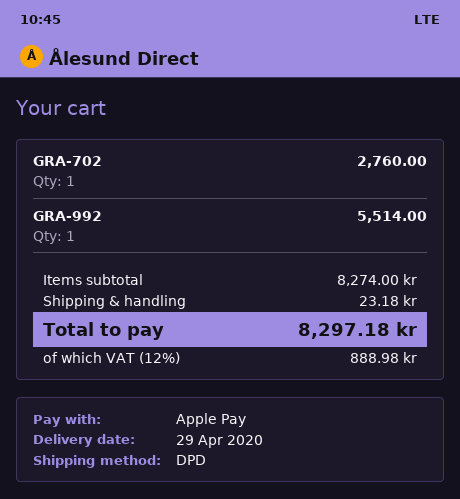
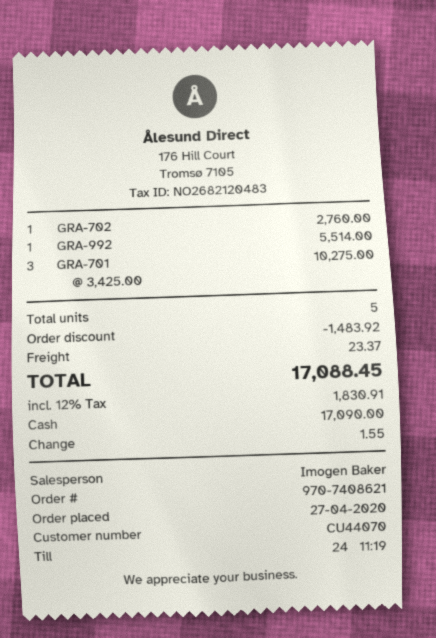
payment method: Apple Pay -> cash
GRA-701: none -> 3 for 10275.00
discount: none -> 1483.92
shipping: 23.18 -> 23.37
tax: 12% = 888.98 -> 12% = 1830.91
total: 8297.18 -> 17088.45

